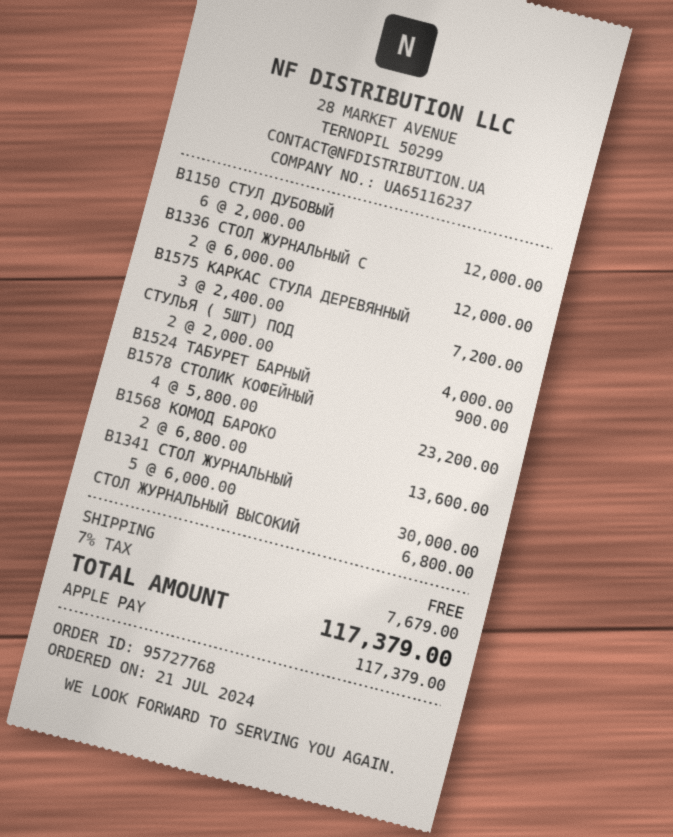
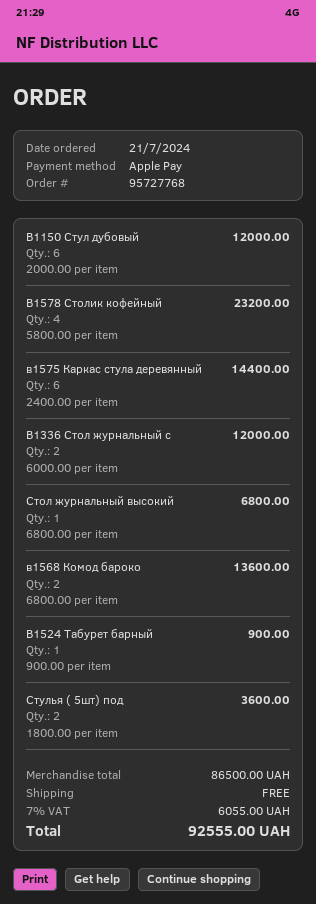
В1575 КАРКАС СТУЛА ДЕРЕВЯННЫЙ: 3 x 2400.00 = 7200.00 -> 6 x 2400.00 = 14400.00
СТУЛЬЯ ( 5ШТ) ПОД: 2 x 2000.00 = 4000.00 -> 2 x 1800.00 = 3600.00
В1341 СТОЛ ЖУРНАЛЬНЫЙ: 5 x 6000.00 = 30000.00 -> none
tax: 7% = 7679.00 -> 7% = 6055.00
total: 117379.00 -> 92555.00

